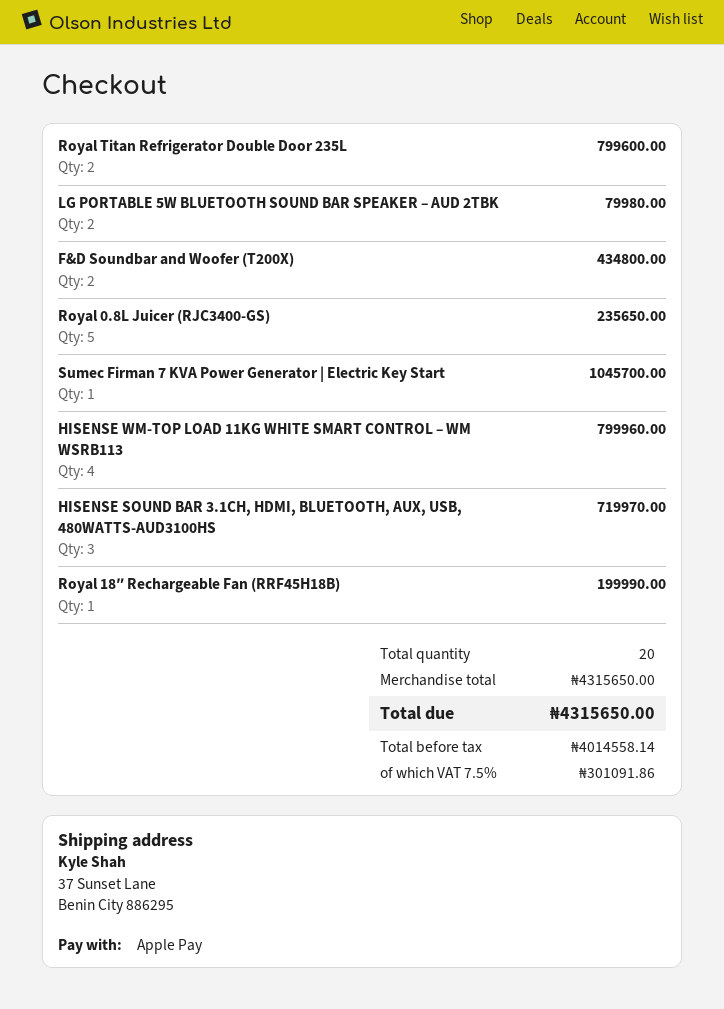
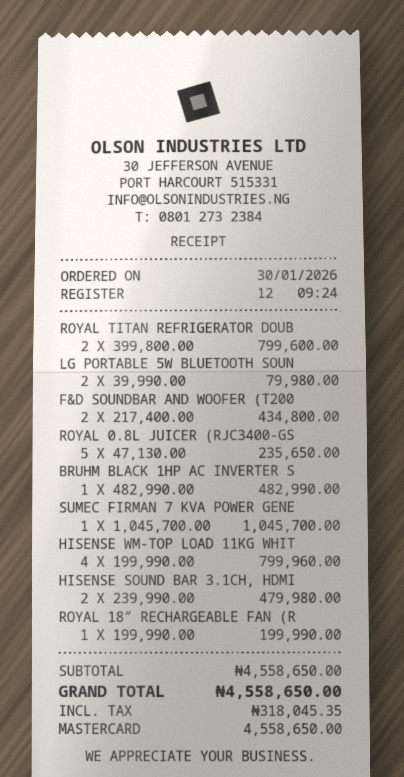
payment method: Apple Pay -> Mastercard
HISENSE SOUND BAR 3.1CH, HDMI, BLUETOOTH, AUX, USB, 480WATTS-AUD3100HS: 3 for 719970.00 -> 2 for 479980.00
BRUHM BLACK 1HP AC INVERTER S: none -> 1 for 482990.00
subtotal: 4315650.00 -> 4558650.00
tax: 301091.86 -> 318045.35
total: 4315650.00 -> 4558650.00

